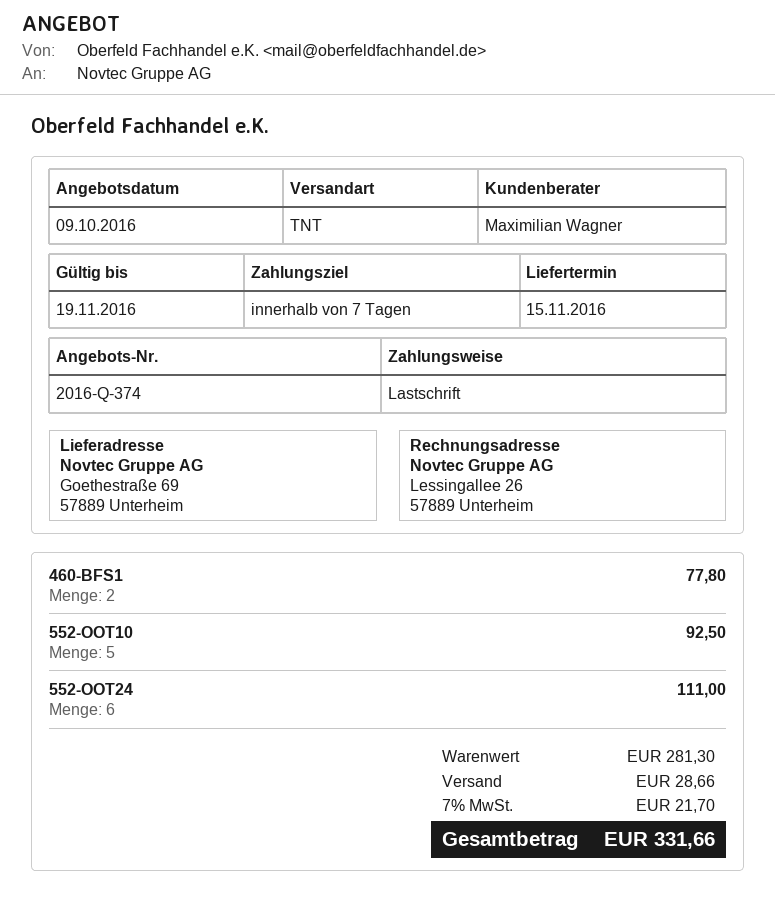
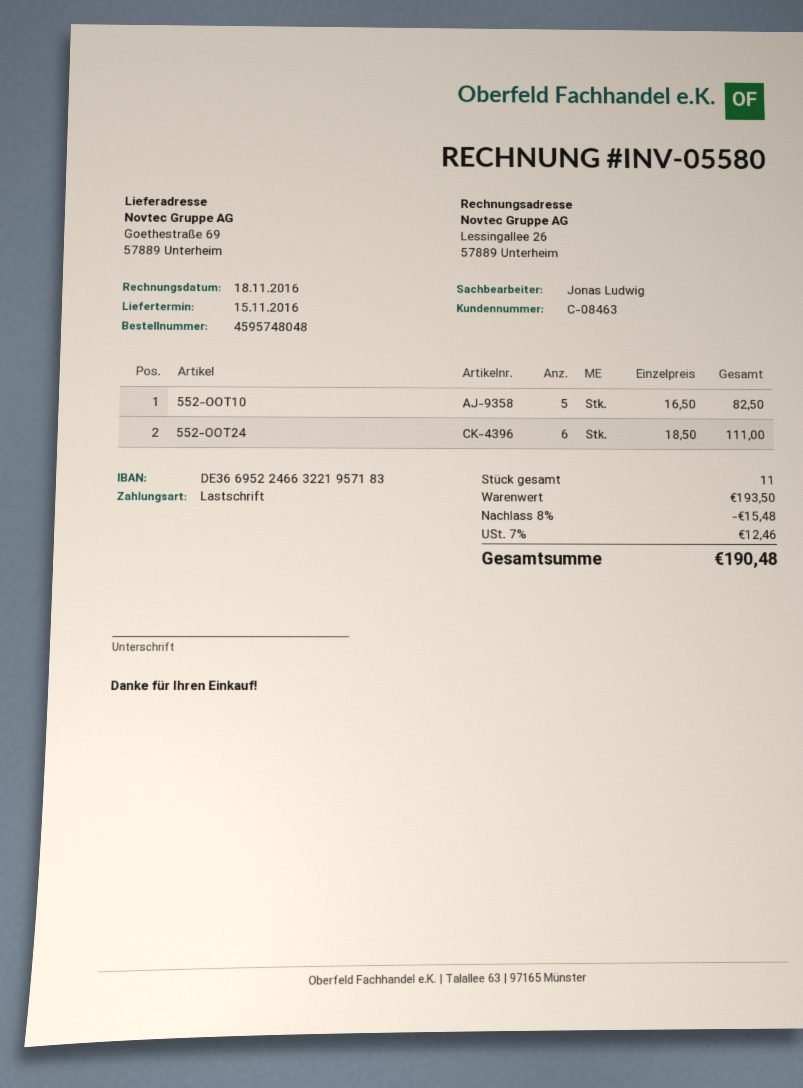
sales rep: Maximilian Wagner -> Jonas Ludwig
460-BFS1: 2 for 77.80 -> none
552-OOT10: 5 for 92.50 -> 5 for 82.50
subtotal: 281.30 -> 193.50
discount: none -> 8% = 15.48
shipping: 28.66 -> none
tax: 7% = 21.70 -> 7% = 12.46
total: 331.66 -> 190.48

